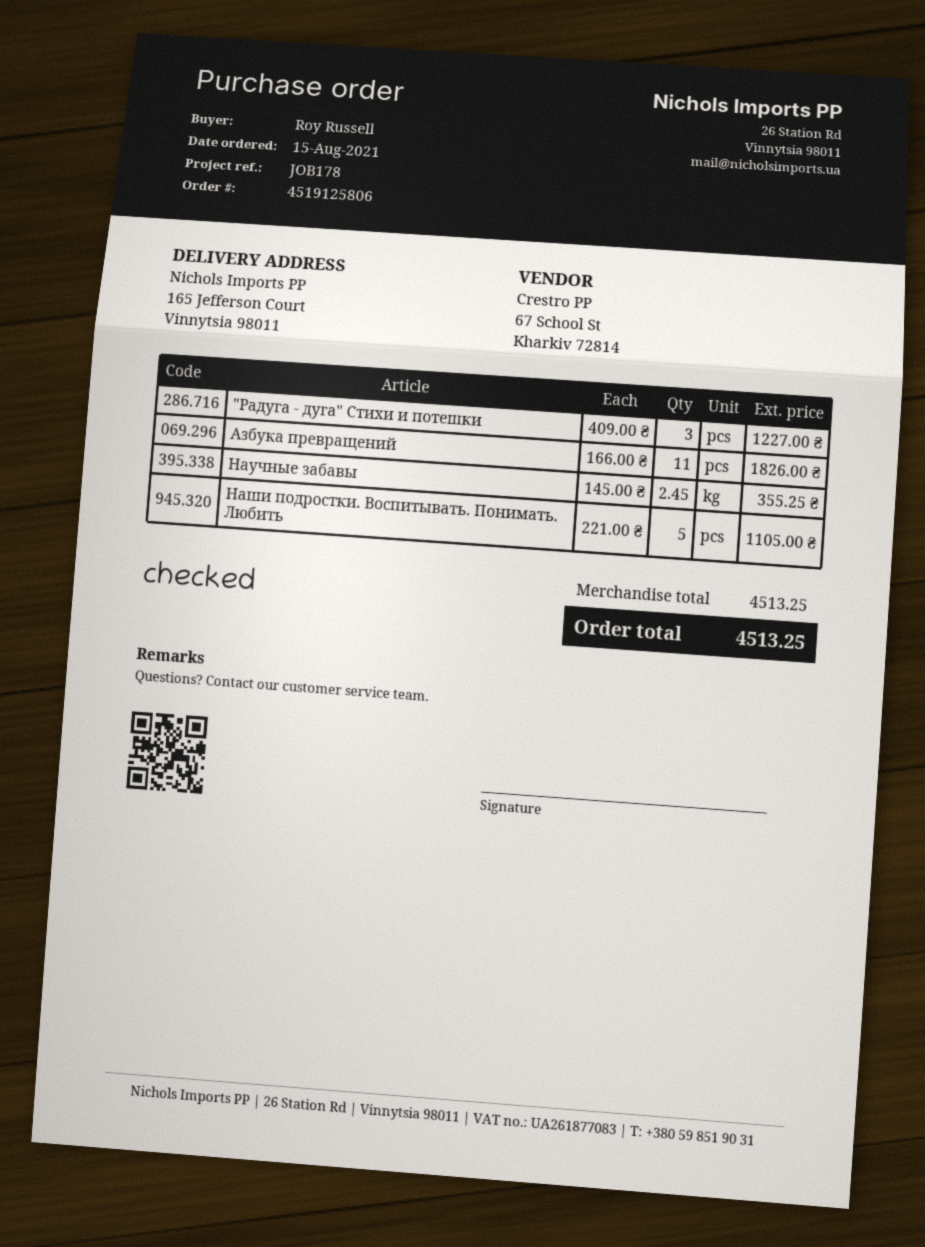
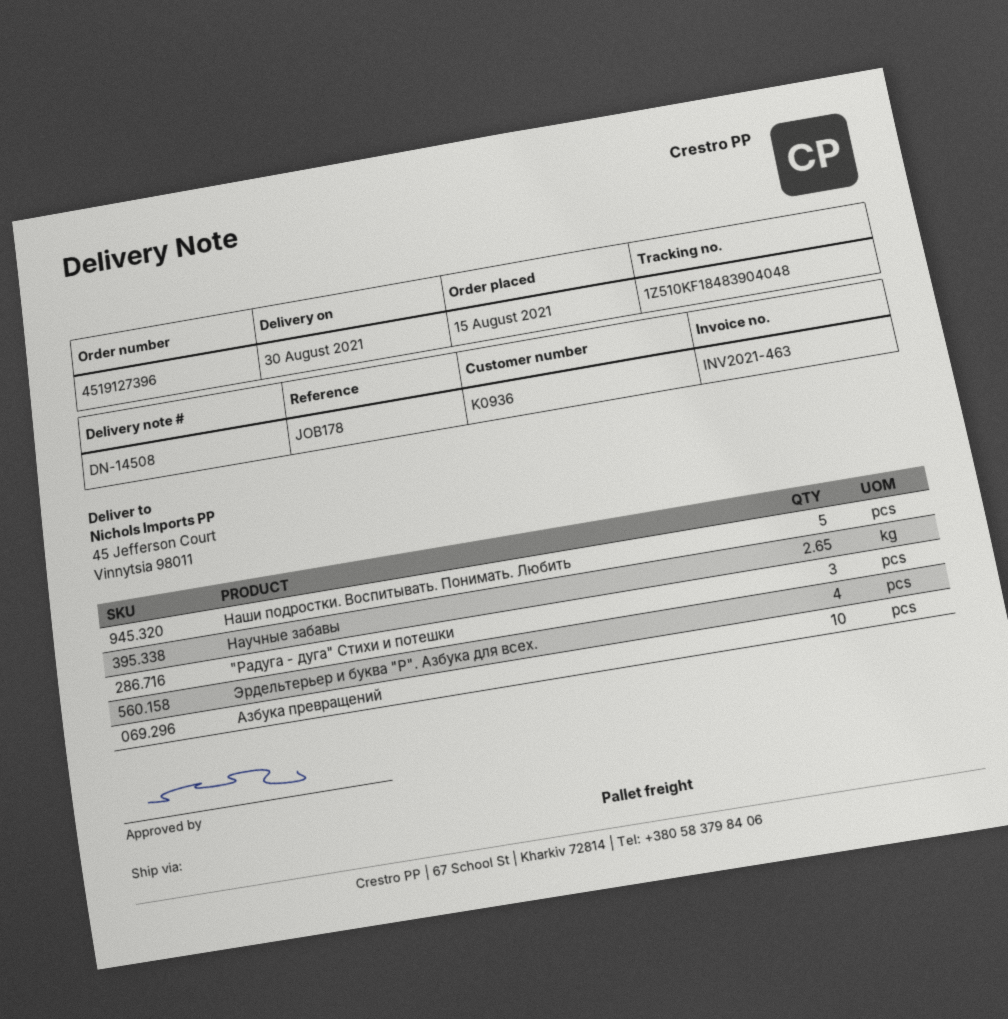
order number: 4519125806 -> 4519127396
ship to: 165 Jefferson Court, Vinnytsia 98011 -> 45 Jefferson Court, Vinnytsia 98011
Азбука превращений: 11 -> 10
Научные забавы: 2.45 -> 2.65
Эрдельтерьер и буква "Р". Азбука для всех.: none -> 4

